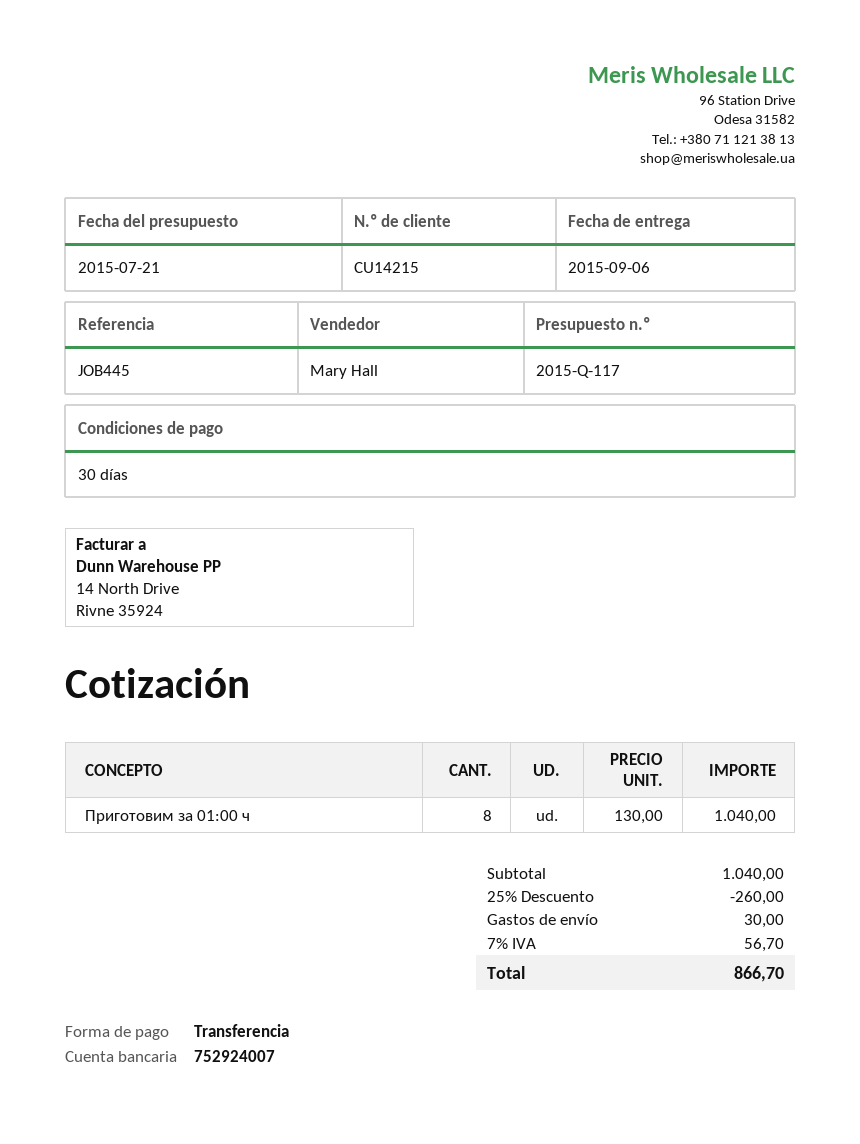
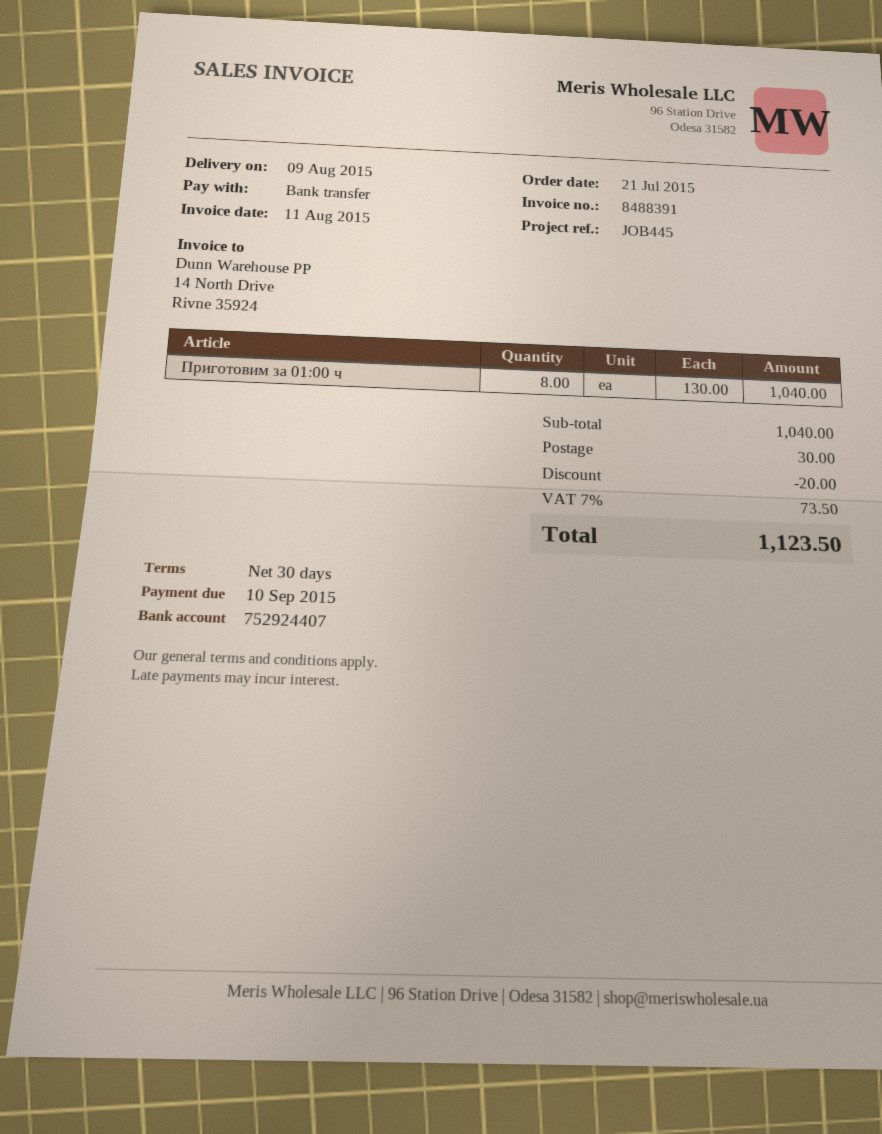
delivery date: 2015-09-06 -> 2015-08-09
bank account: 752924007 -> 752924407
discount: 260.00 -> 20.00
tax: 7% = 56.70 -> 7% = 73.50
total: 866.70 -> 1123.50

